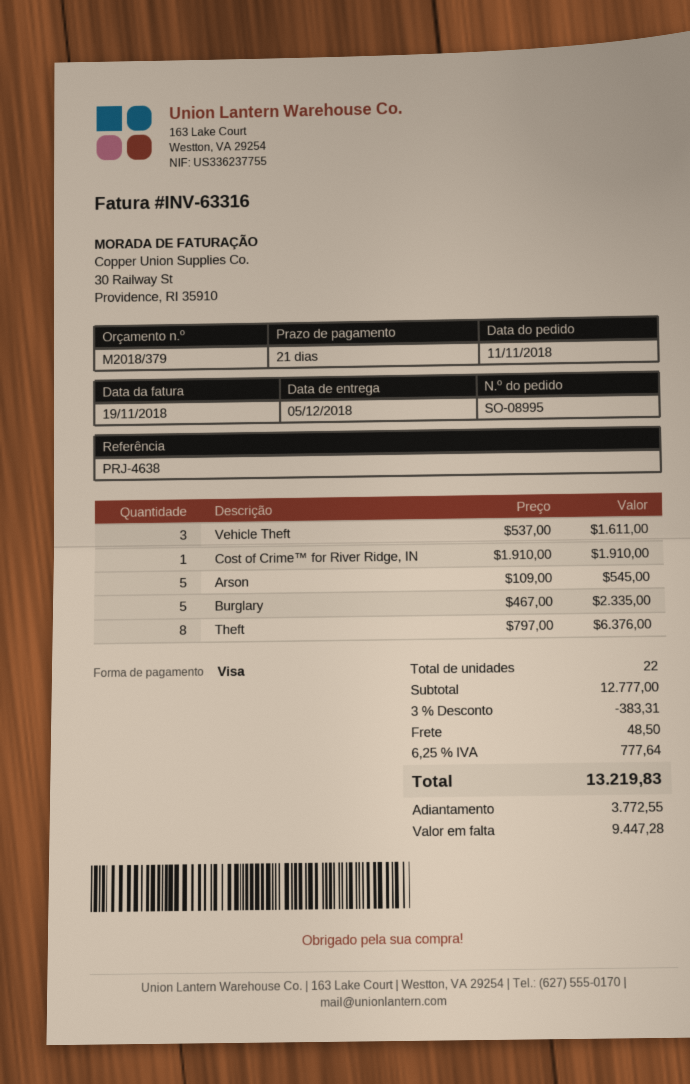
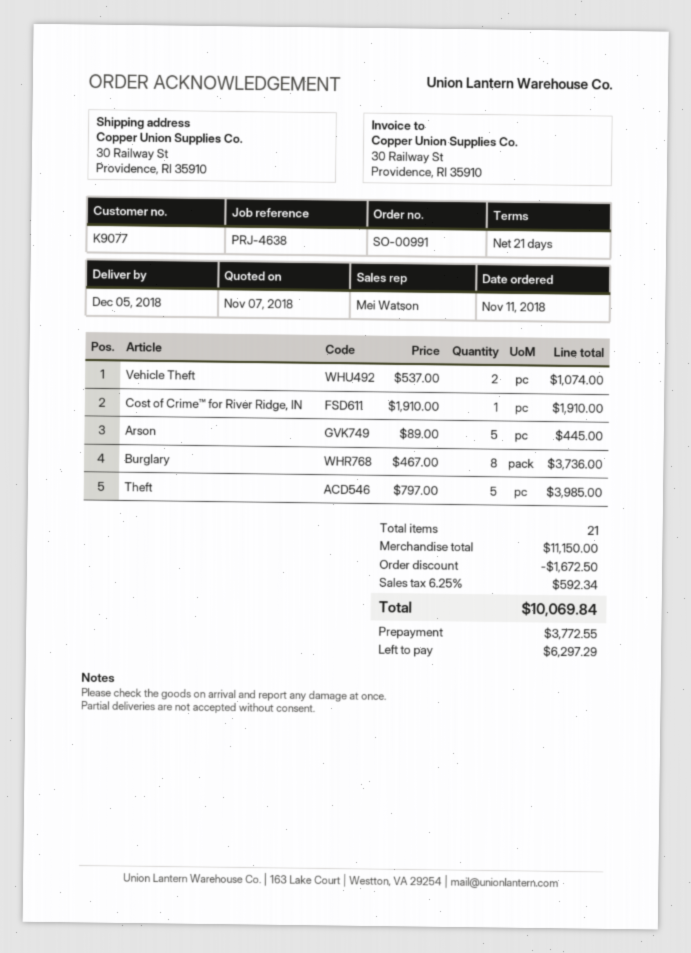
order number: SO-08995 -> SO-00991
Vehicle Theft: 3 x 537.00 = 1611.00 -> 2 x 537.00 = 1074.00
Arson: 5 x 109.00 = 545.00 -> 5 x 89.00 = 445.00
Burglary: 5 x 467.00 = 2335.00 -> 8 x 467.00 = 3736.00
Theft: 8 x 797.00 = 6376.00 -> 5 x 797.00 = 3985.00
total quantity: 22 -> 21
subtotal: 12777.00 -> 11150.00
discount: 383.31 -> 1672.50
shipping: 48.50 -> none
tax: 6.25% = 777.64 -> 6.25% = 592.34
total: 13219.83 -> 10069.84
balance: 9447.28 -> 6297.29

